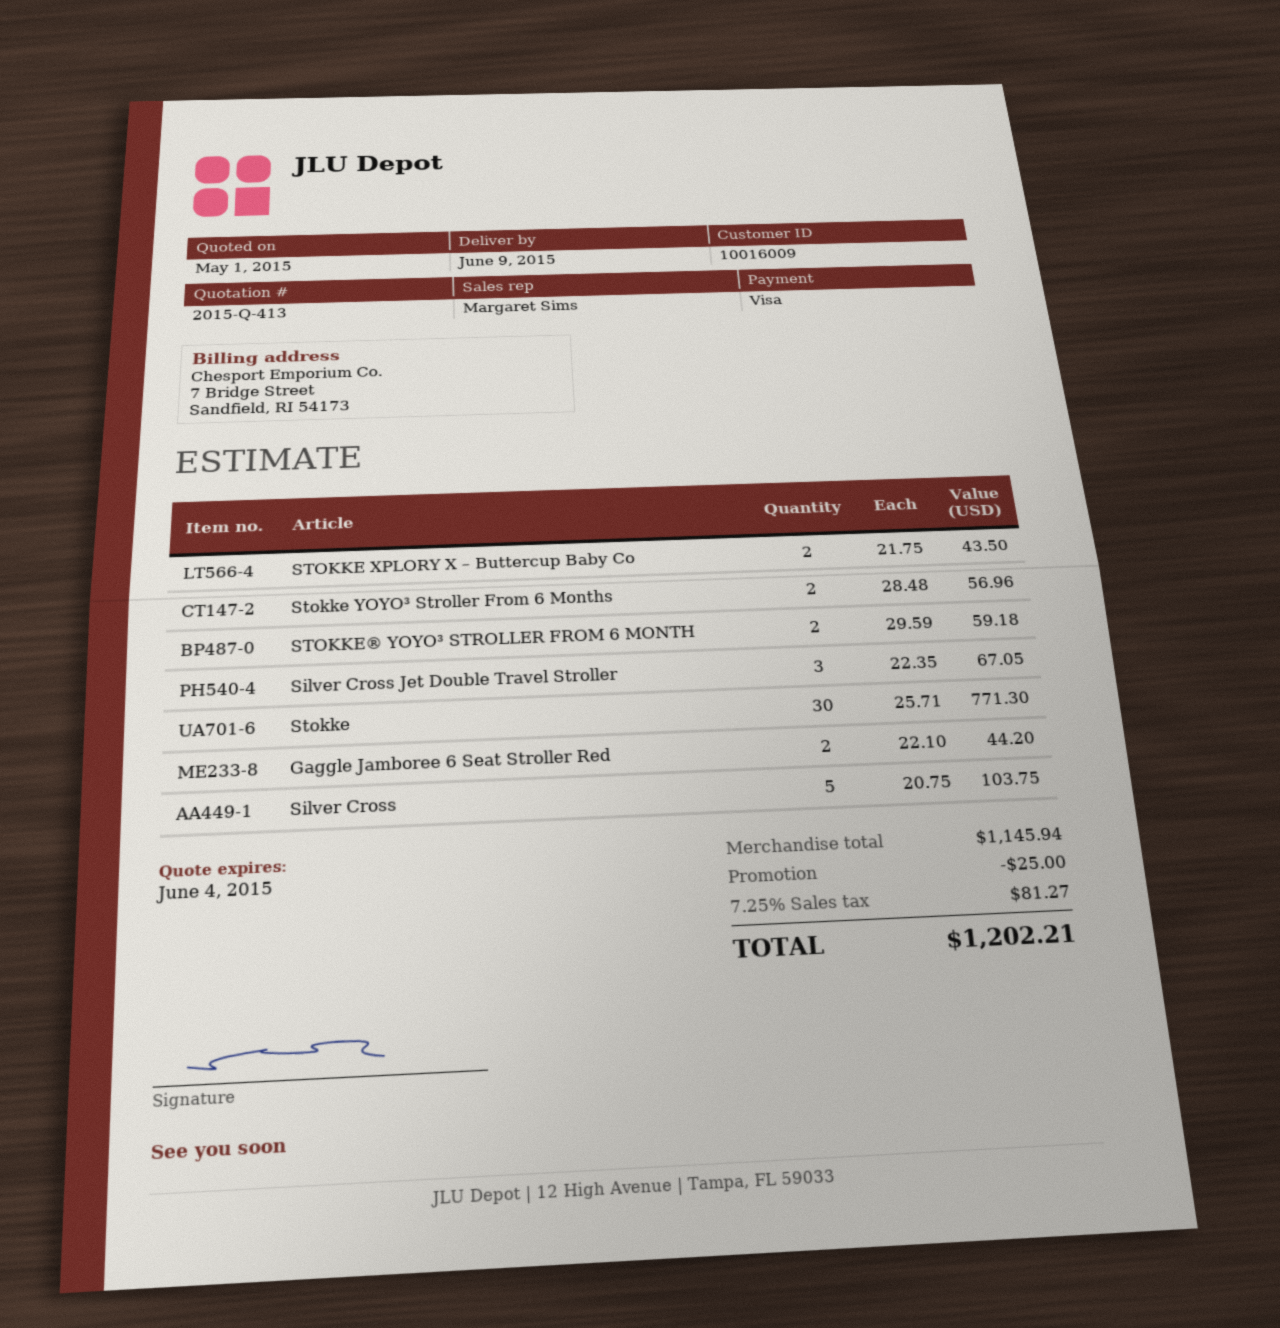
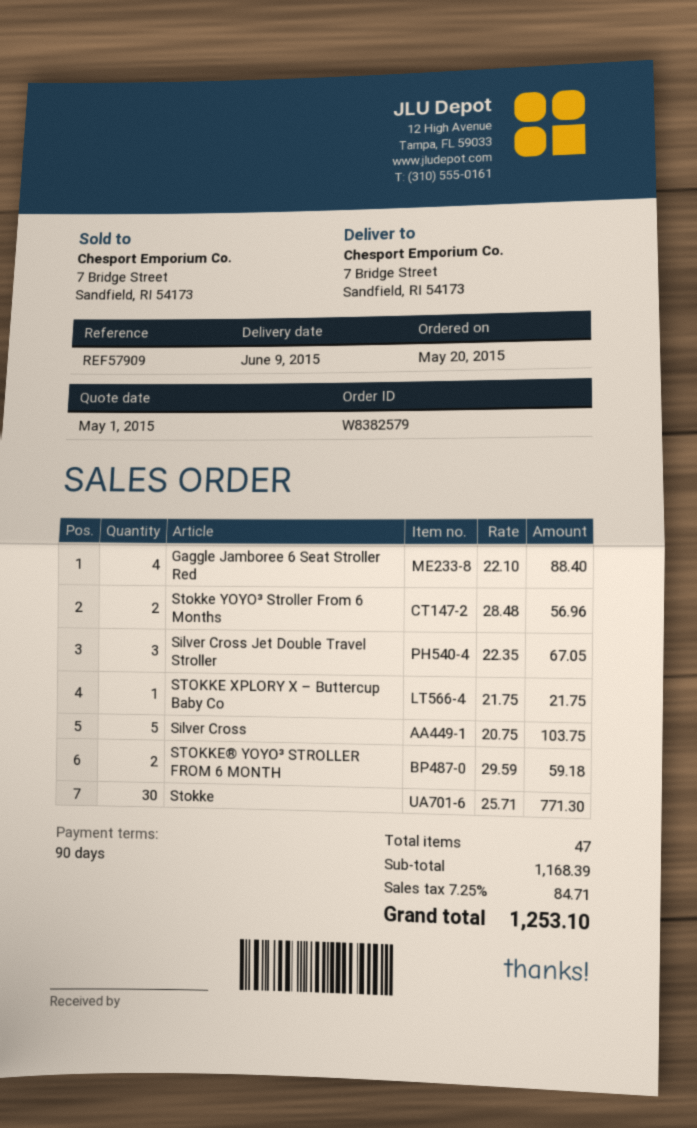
STOKKE XPLORY X – Buttercup Baby Co: 2 x 21.75 = 43.50 -> 1 x 21.75 = 21.75
Gaggle Jamboree 6 Seat Stroller Red: 2 x 22.10 = 44.20 -> 4 x 22.10 = 88.40
subtotal: 1145.94 -> 1168.39
discount: 25.00 -> none
tax: 7.25% = 81.27 -> 7.25% = 84.71
total: 1202.21 -> 1253.10

